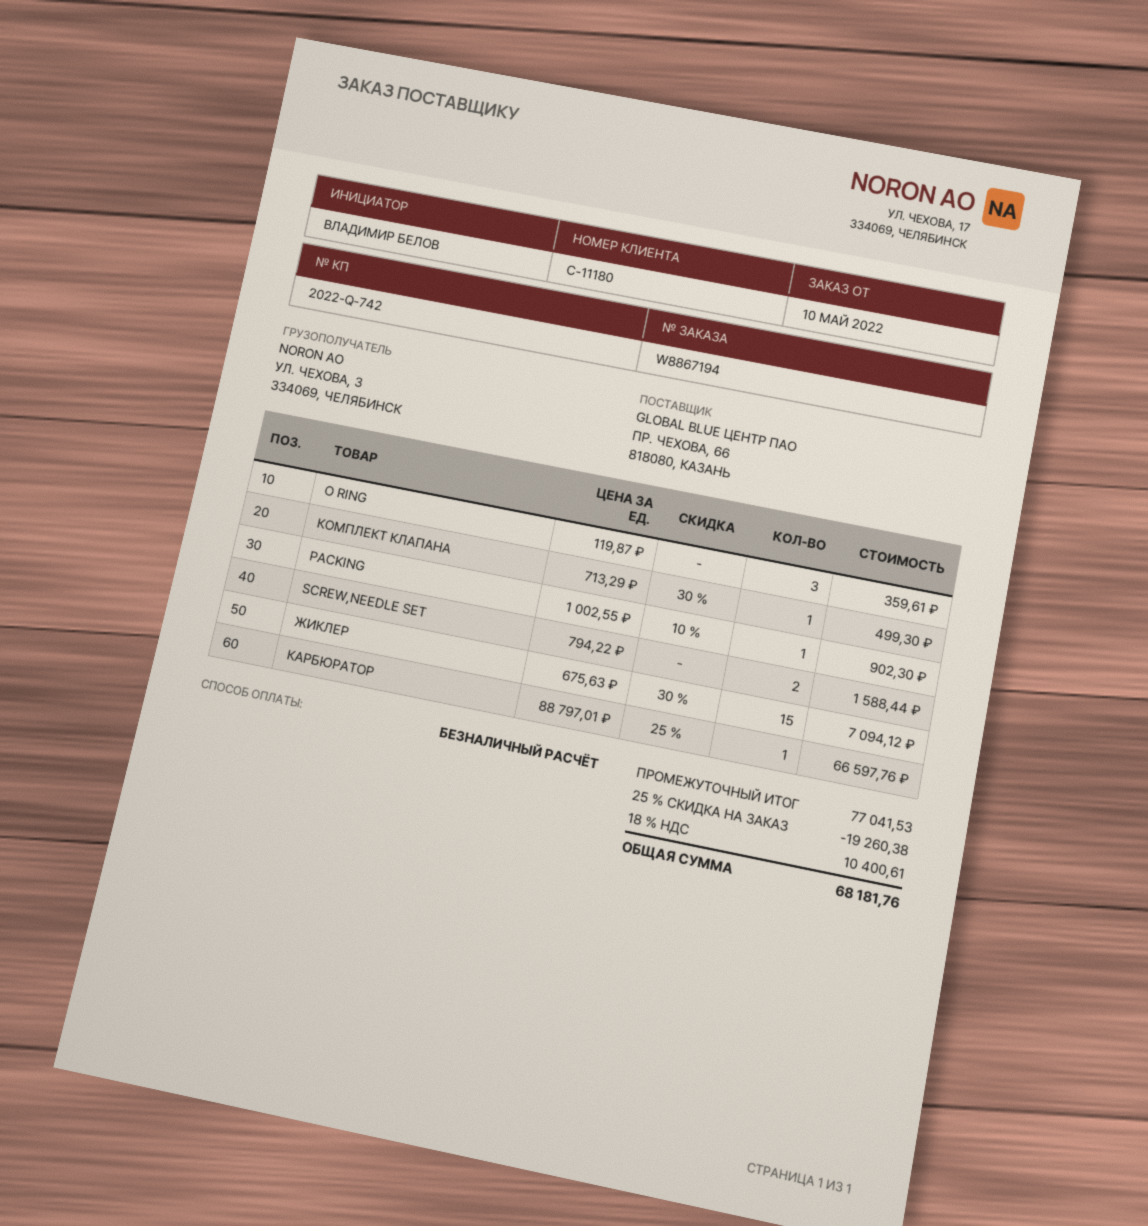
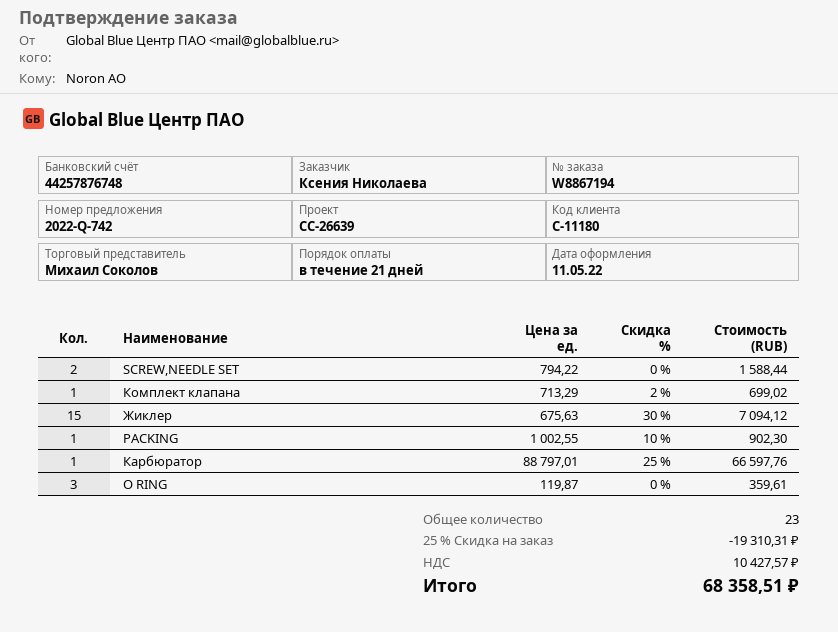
order date: 2022-05-10 -> 2022-05-11
ordered by: ВЛАДИМИР БЕЛОВ -> Ксения Николаева
КОМПЛЕКТ КЛАПАНА: 1 x 713.29 - 30% = 499.30 -> 1 x 713.29 - 2% = 699.02
discount: 25% = 19260.38 -> 25% = 19310.31
tax: 10400.61 -> 10427.57
total: 68181.76 -> 68358.51

